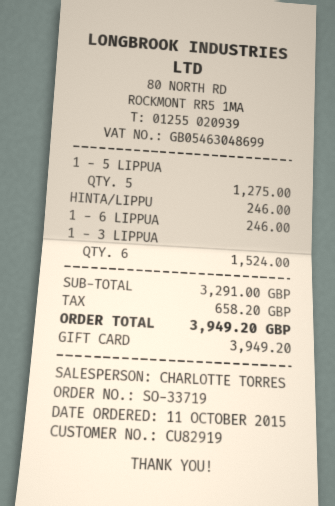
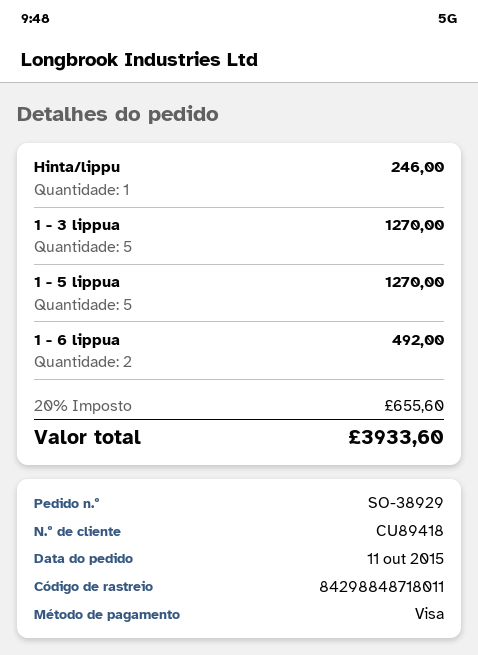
order number: SO-33719 -> SO-38929
customer number: CU82919 -> CU89418
payment method: gift card -> Visa
1 - 5 LIPPUA: 5 for 1275.00 -> 5 for 1270.00
1 - 6 LIPPUA: 1 for 246.00 -> 2 for 492.00
1 - 3 LIPPUA: 6 for 1524.00 -> 5 for 1270.00
tax: 658.20 -> 655.60
total: 3949.20 -> 3933.60

